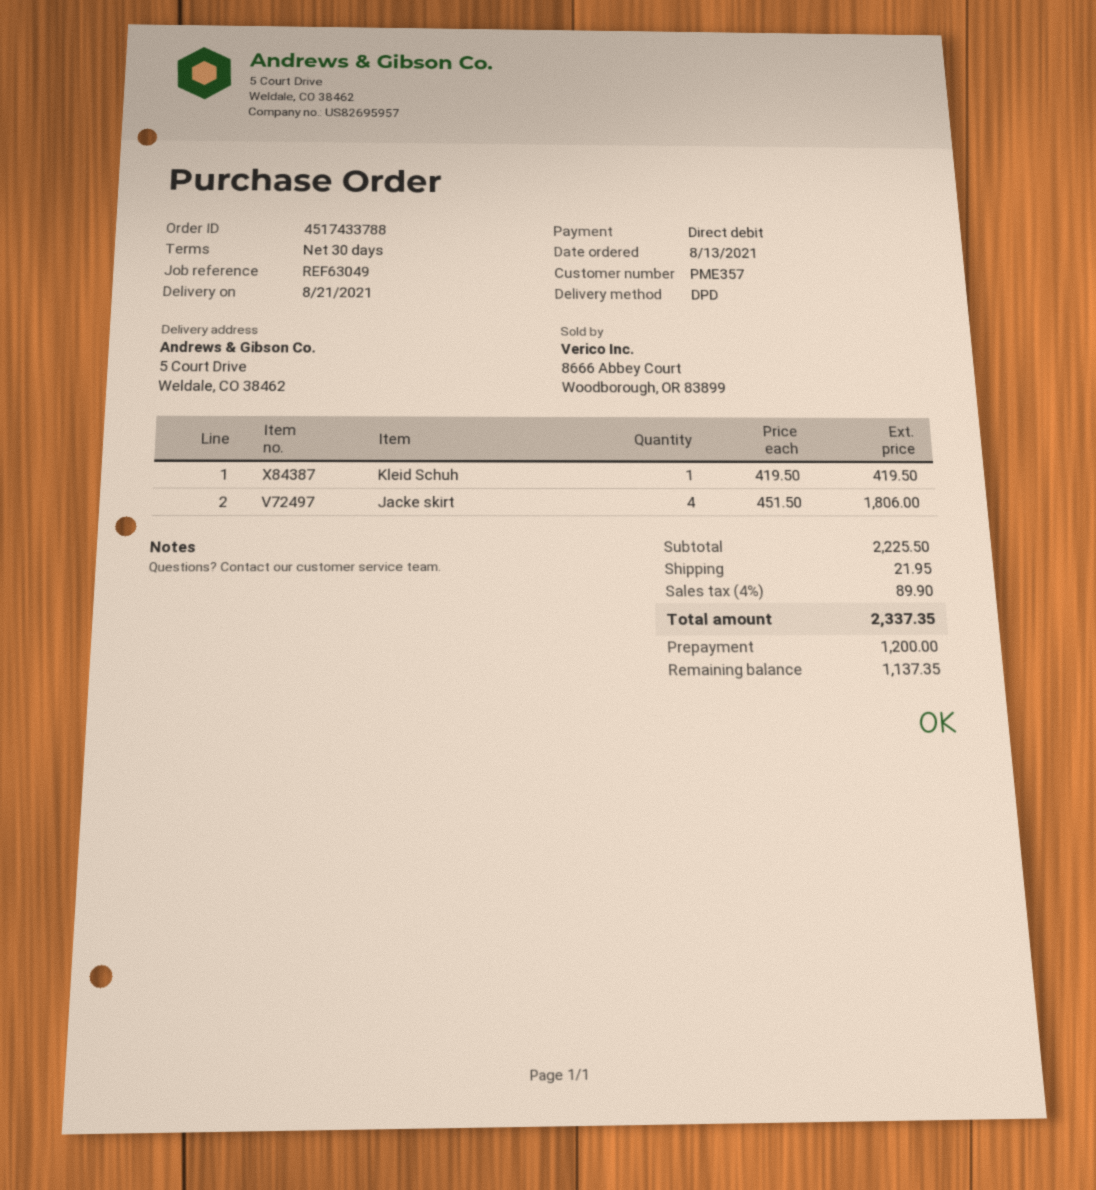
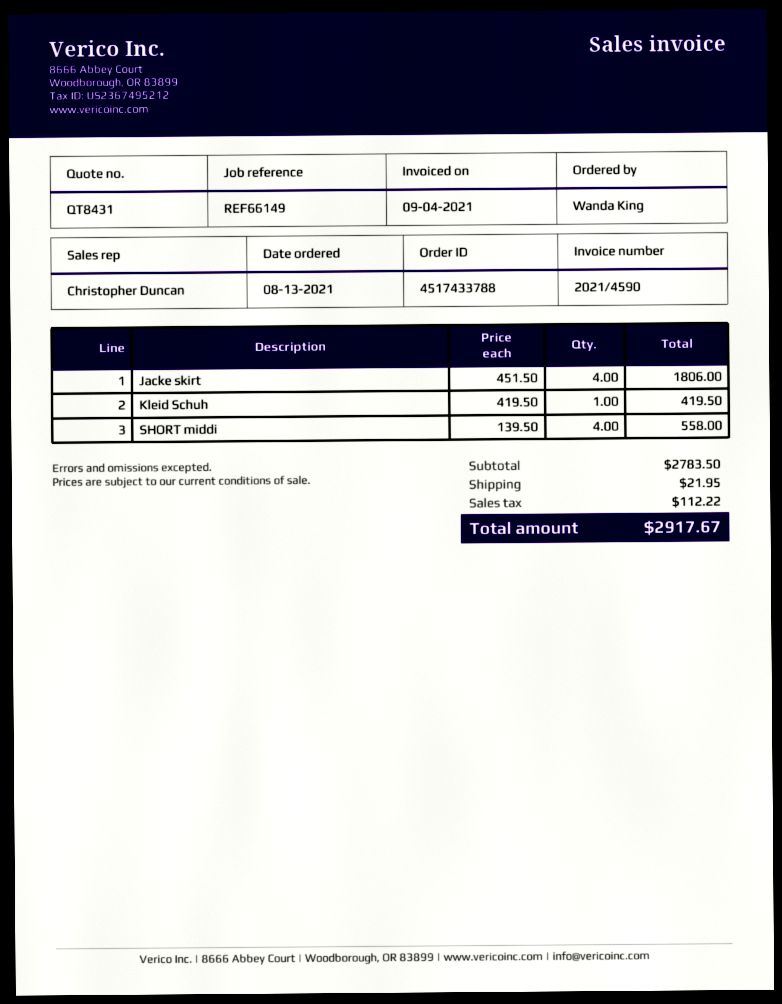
reference: REF63049 -> REF66149
SHORT middi: none -> 4 x 139.50 = 558.00
subtotal: 2225.50 -> 2783.50
tax: 89.90 -> 112.22
total: 2337.35 -> 2917.67

